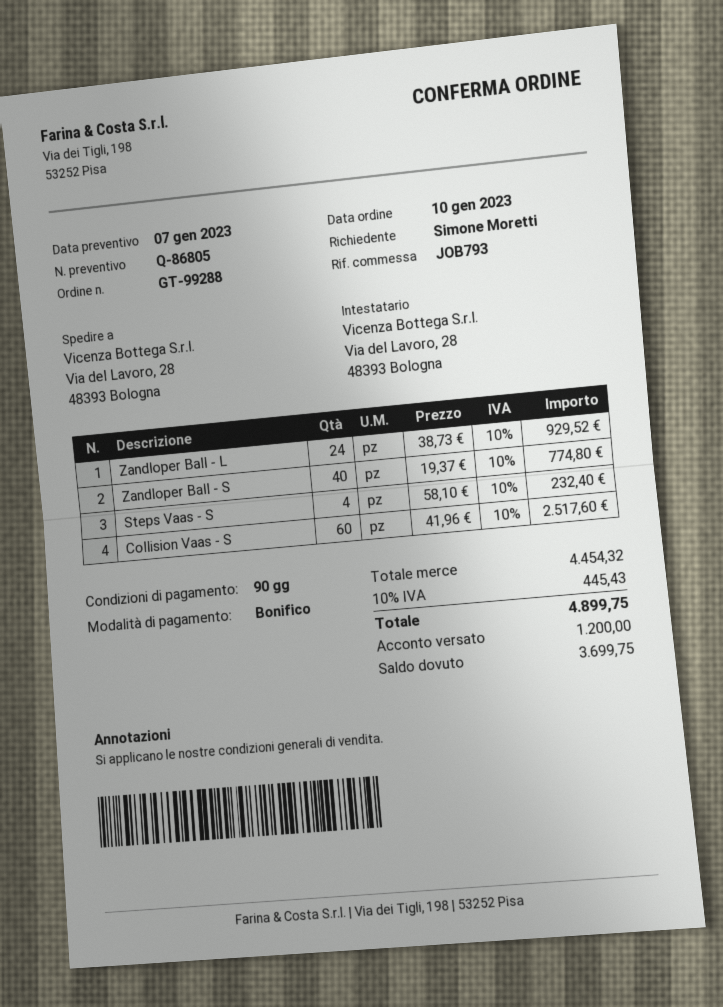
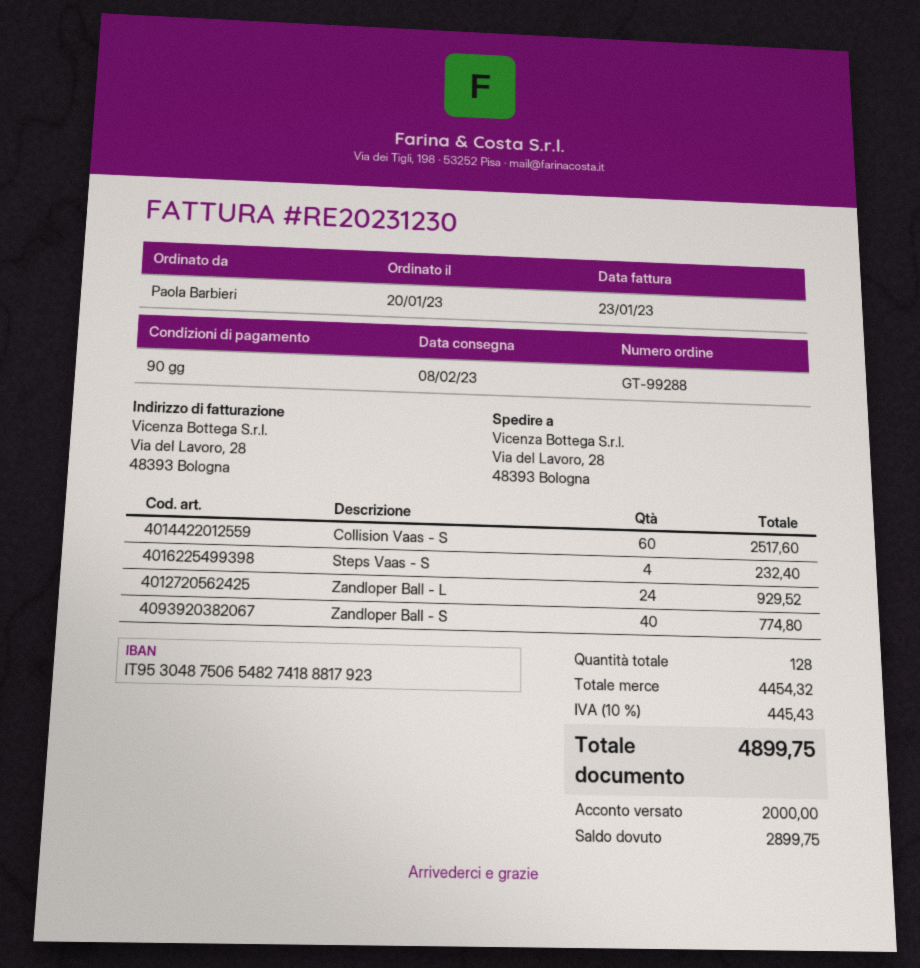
order date: 2023-01-10 -> 2023-01-20
ordered by: Simone Moretti -> Paola Barbieri
deposit: 1200.00 -> 2000.00
balance: 3699.75 -> 2899.75

